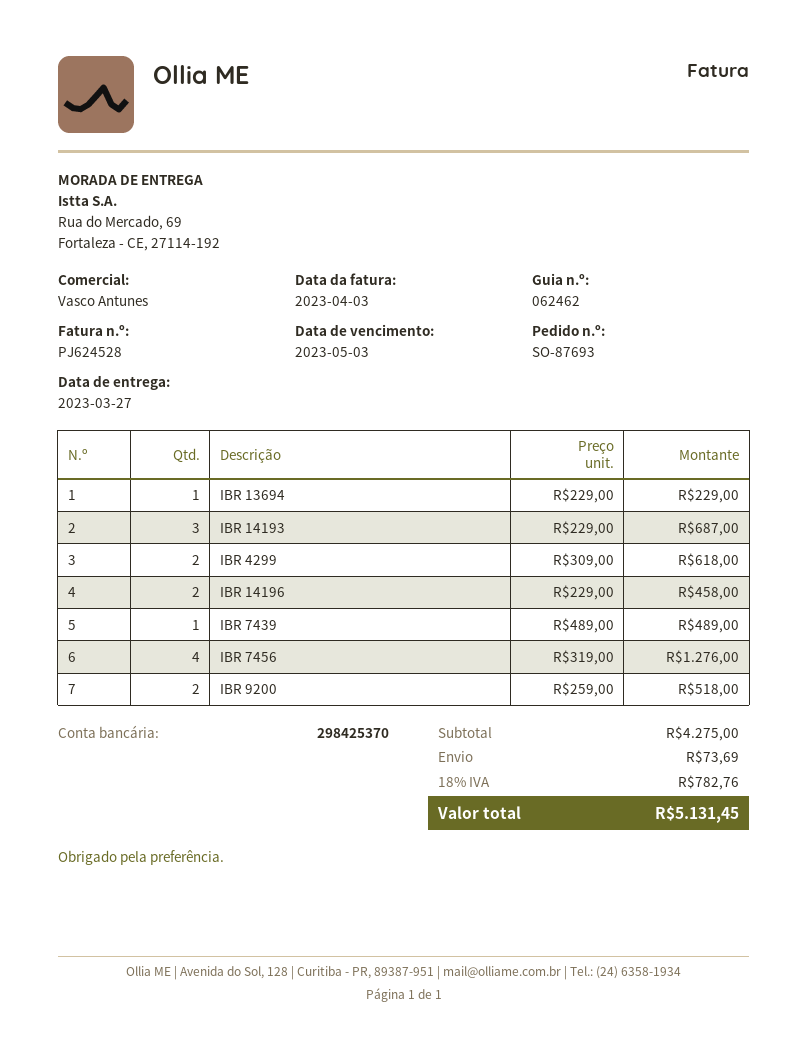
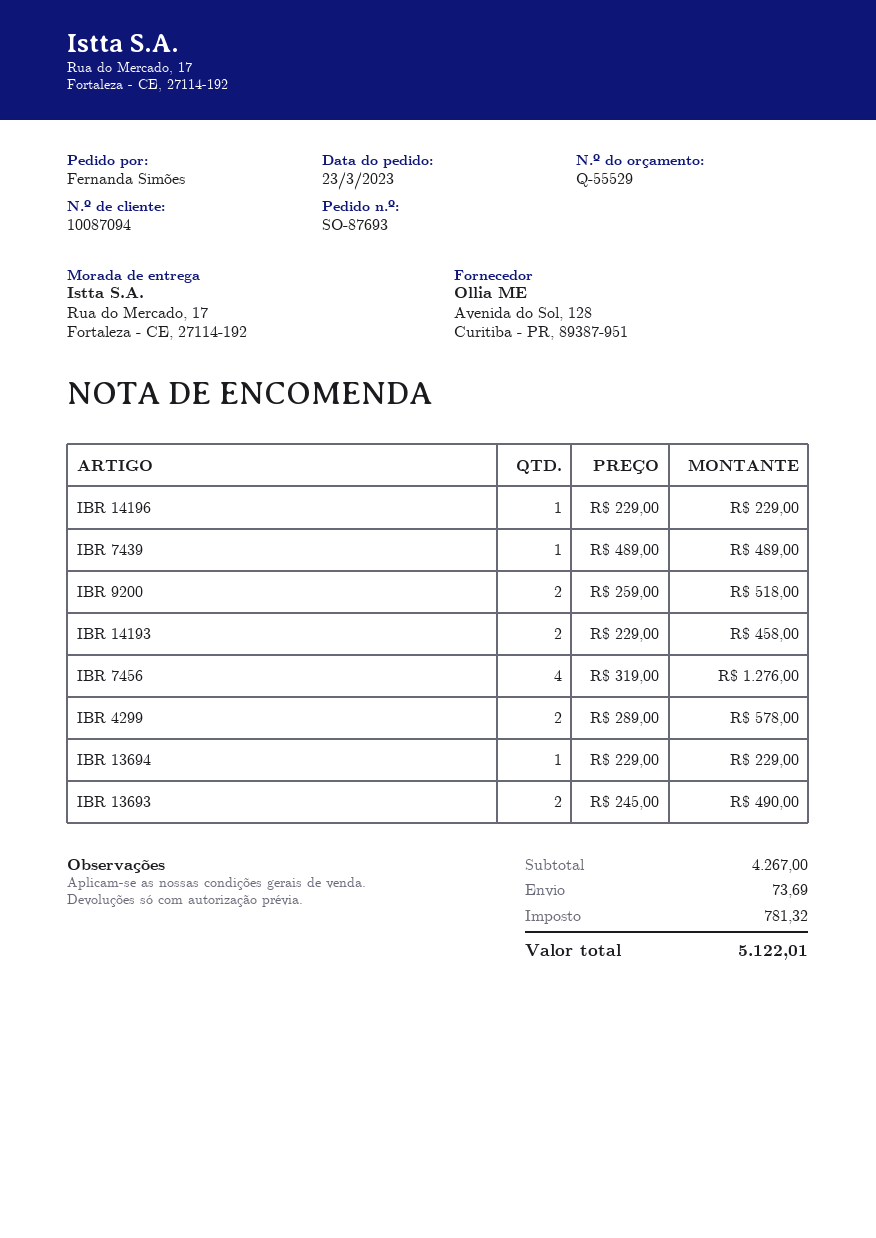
ship to: Rua do Mercado, 69, Fortaleza - CE, 27114-192 -> Rua do Mercado, 17, Fortaleza - CE, 27114-192
IBR 14193: 3 x 229.00 = 687.00 -> 2 x 229.00 = 458.00
IBR 4299: 2 x 309.00 = 618.00 -> 2 x 289.00 = 578.00
IBR 14196: 2 x 229.00 = 458.00 -> 1 x 229.00 = 229.00
IBR 13693: none -> 2 x 245.00 = 490.00
subtotal: 4275.00 -> 4267.00
tax: 782.76 -> 781.32
total: 5131.45 -> 5122.01

